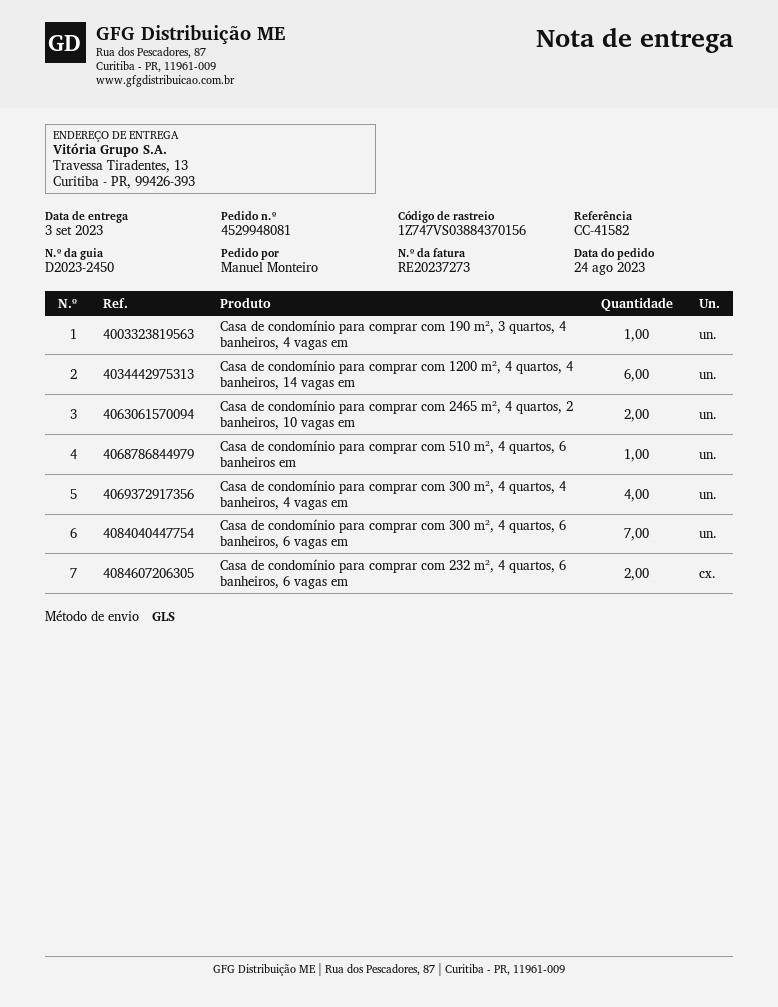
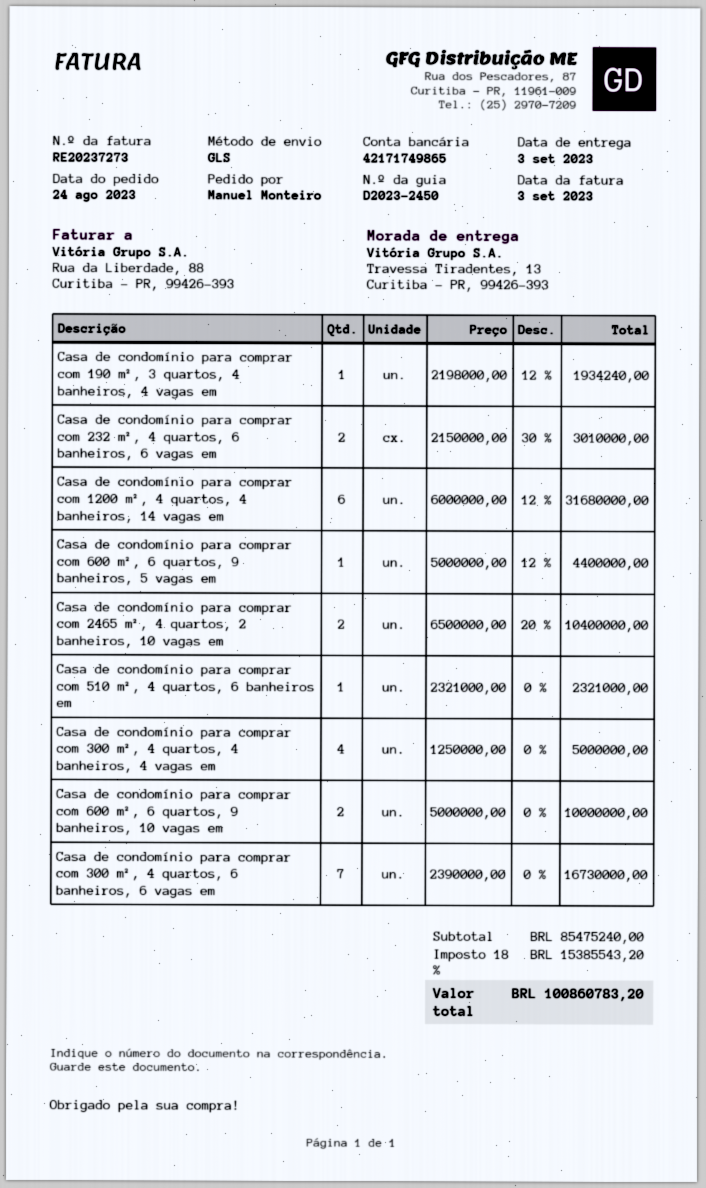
Casa de condomínio para comprar com 600 m², 6 quartos, 9 banheiros, 5 vagas em: none -> 1
Casa de condomínio para comprar com 600 m², 6 quartos, 9 banheiros, 10 vagas em: none -> 2

